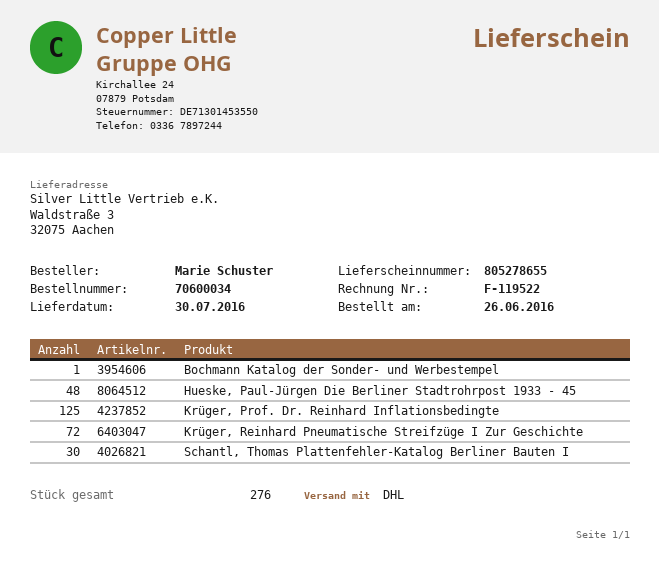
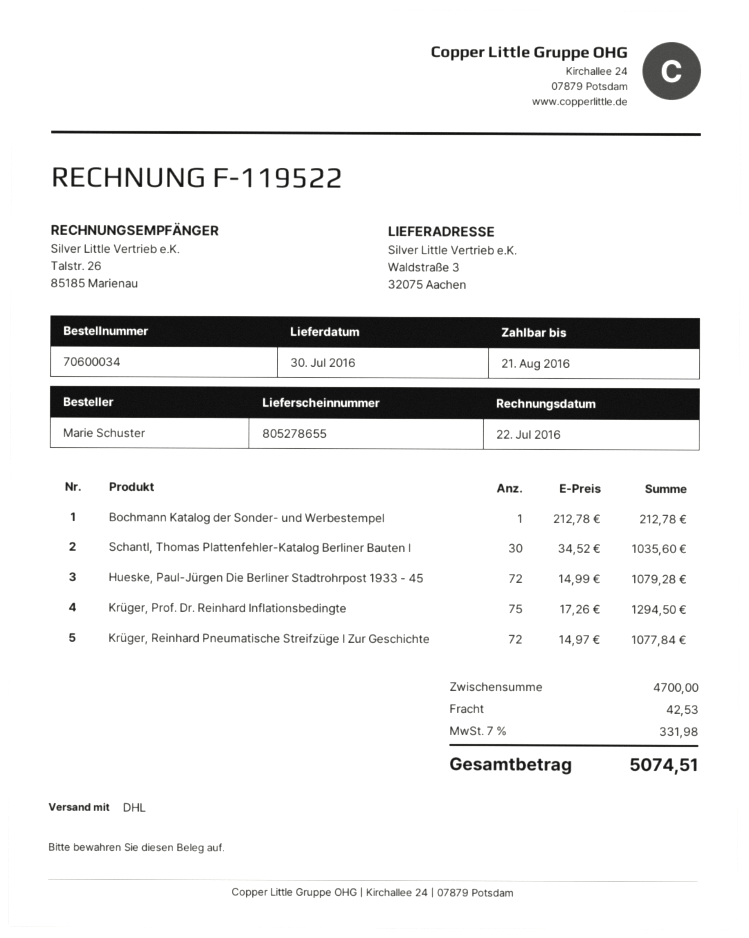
Hueske, Paul-Jürgen Die Berliner Stadtrohrpost 1933 - 45: 48 -> 72
Krüger, Prof. Dr. Reinhard Inflationsbedingte: 125 -> 75

